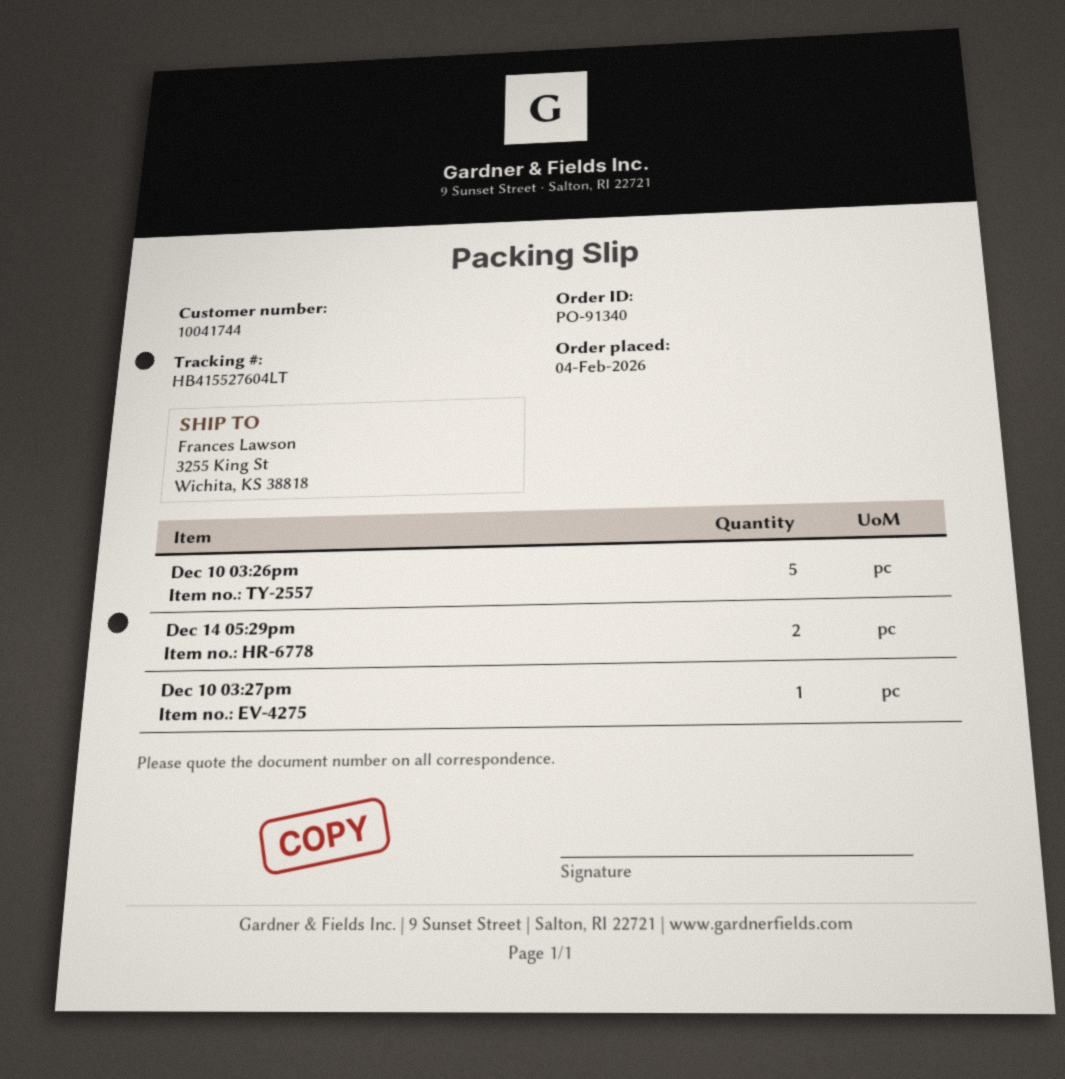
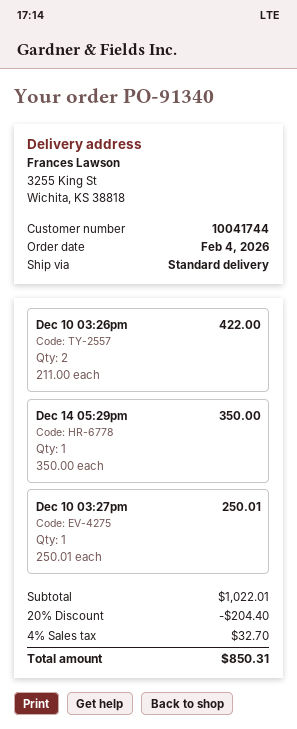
Dec 10 03:26pm: 5 -> 2
Dec 14 05:29pm: 2 -> 1

